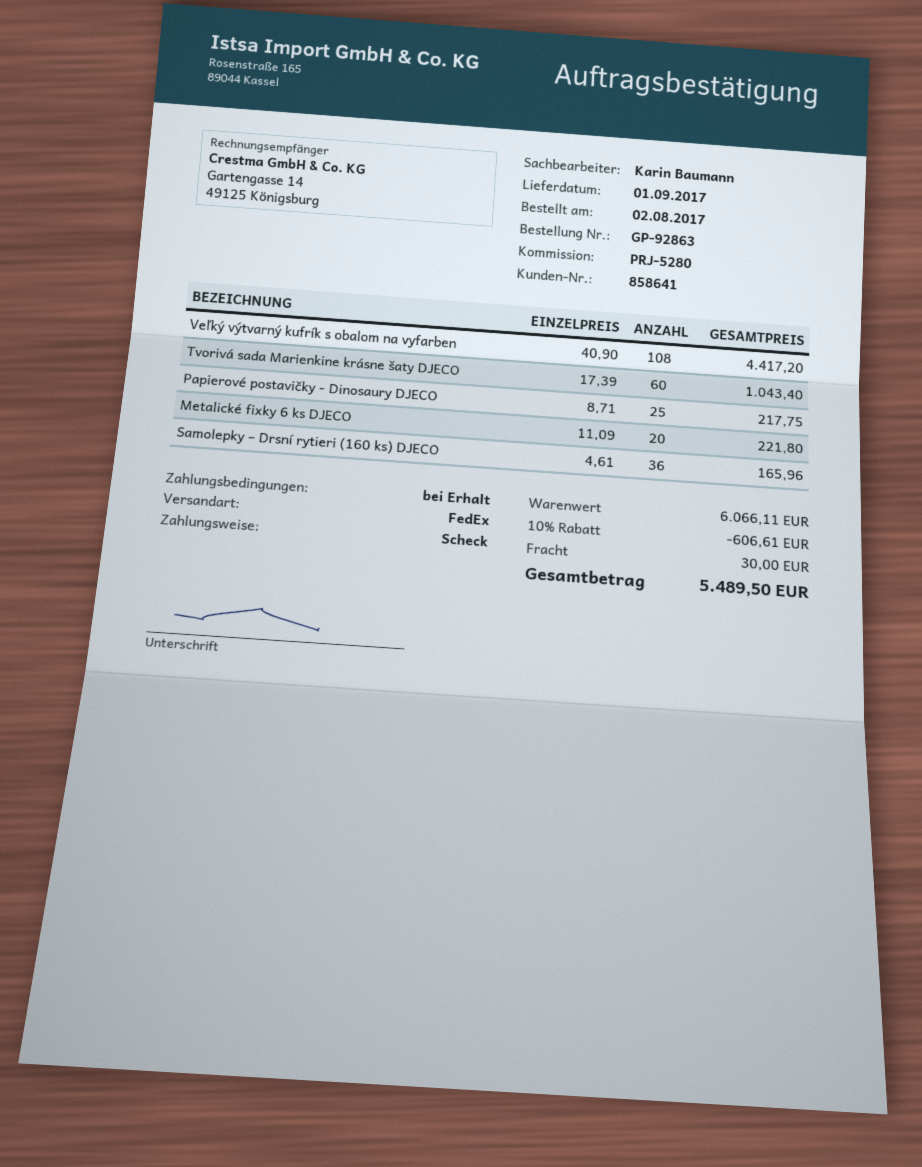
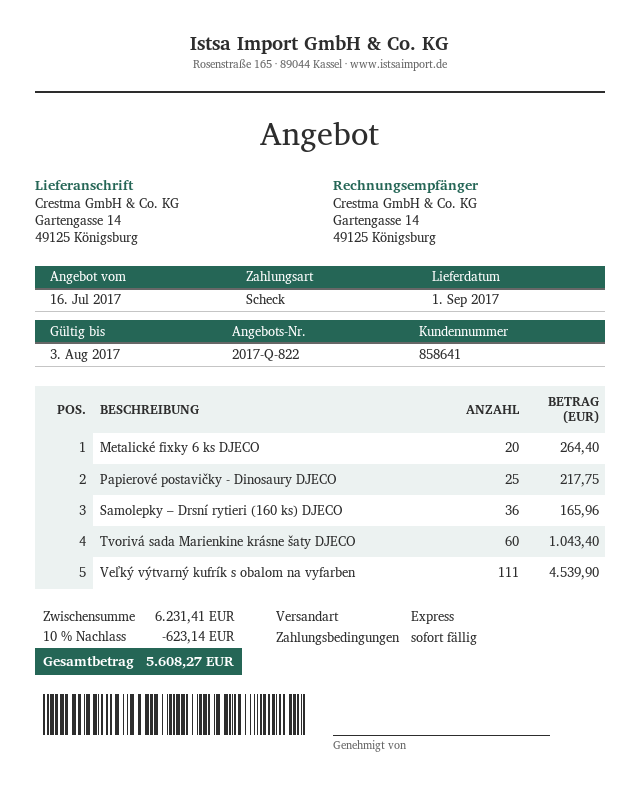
shipping method: FedEx -> express
Veľký výtvarný kufrík s obalom na vyfarben: 108 for 4417.20 -> 111 for 4539.90
Metalické fixky 6 ks DJECO: 20 for 221.80 -> 20 for 264.40
subtotal: 6066.11 -> 6231.41
discount: 10% = 606.61 -> 10% = 623.14
shipping: 30.00 -> none
total: 5489.50 -> 5608.27

